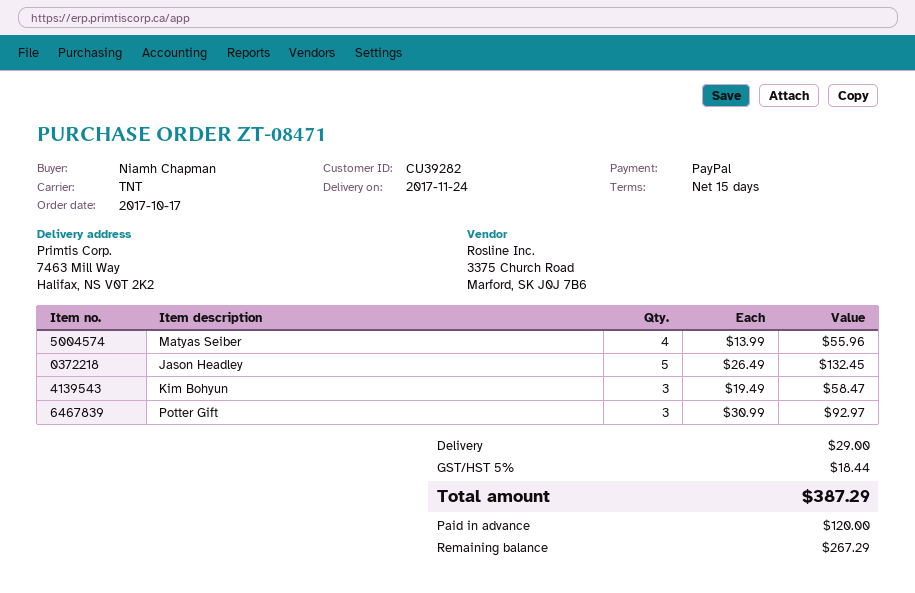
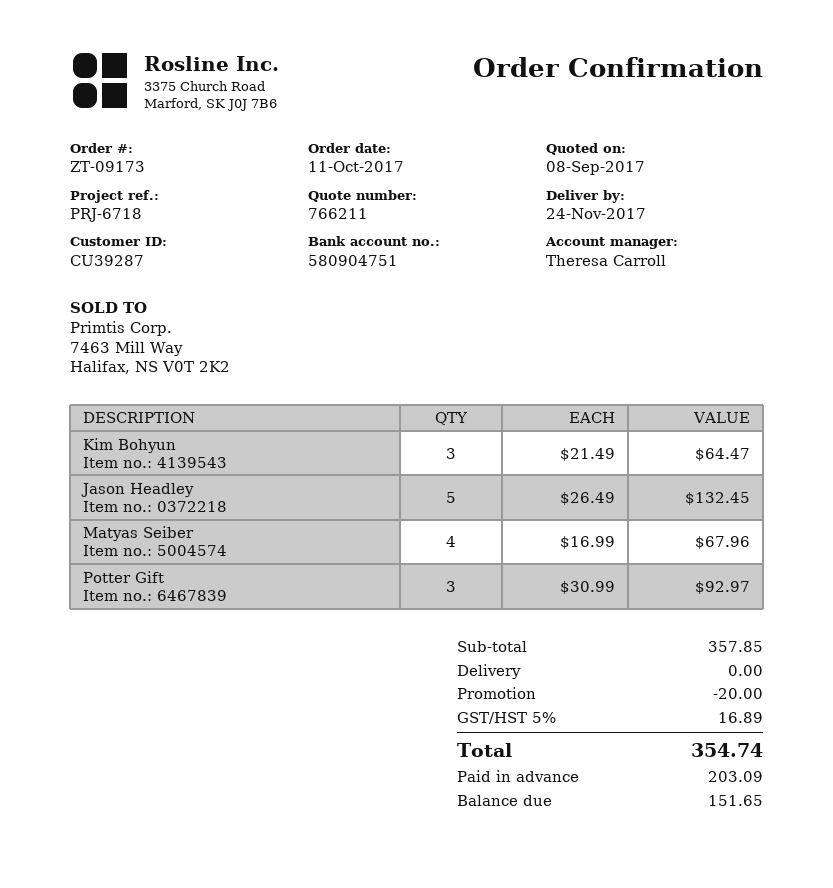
order number: ZT-08471 -> ZT-09173
order date: 2017-10-17 -> 2017-10-11
customer number: CU39282 -> CU39287
Matyas Seiber: 4 x 13.99 = 55.96 -> 4 x 16.99 = 67.96
Kim Bohyun: 3 x 19.49 = 58.47 -> 3 x 21.49 = 64.47
discount: none -> 20.00
shipping: 29.00 -> 0.00
tax: 5% = 18.44 -> 5% = 16.89
total: 387.29 -> 354.74
deposit: 120.00 -> 203.09
balance: 267.29 -> 151.65

